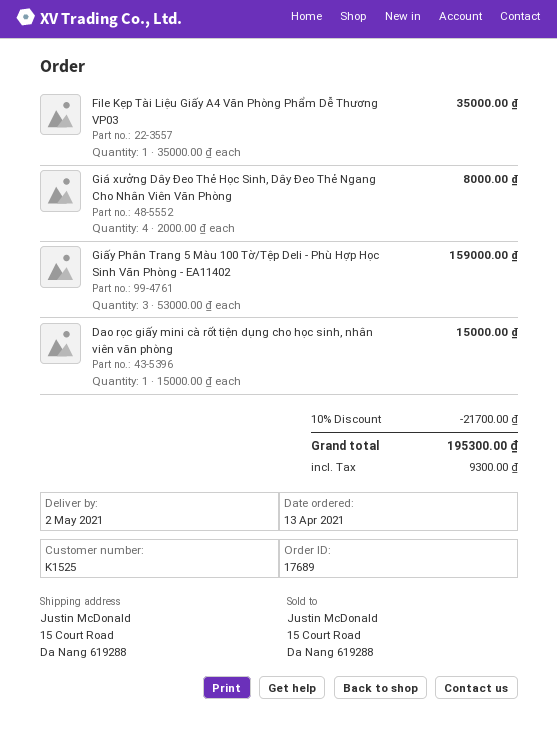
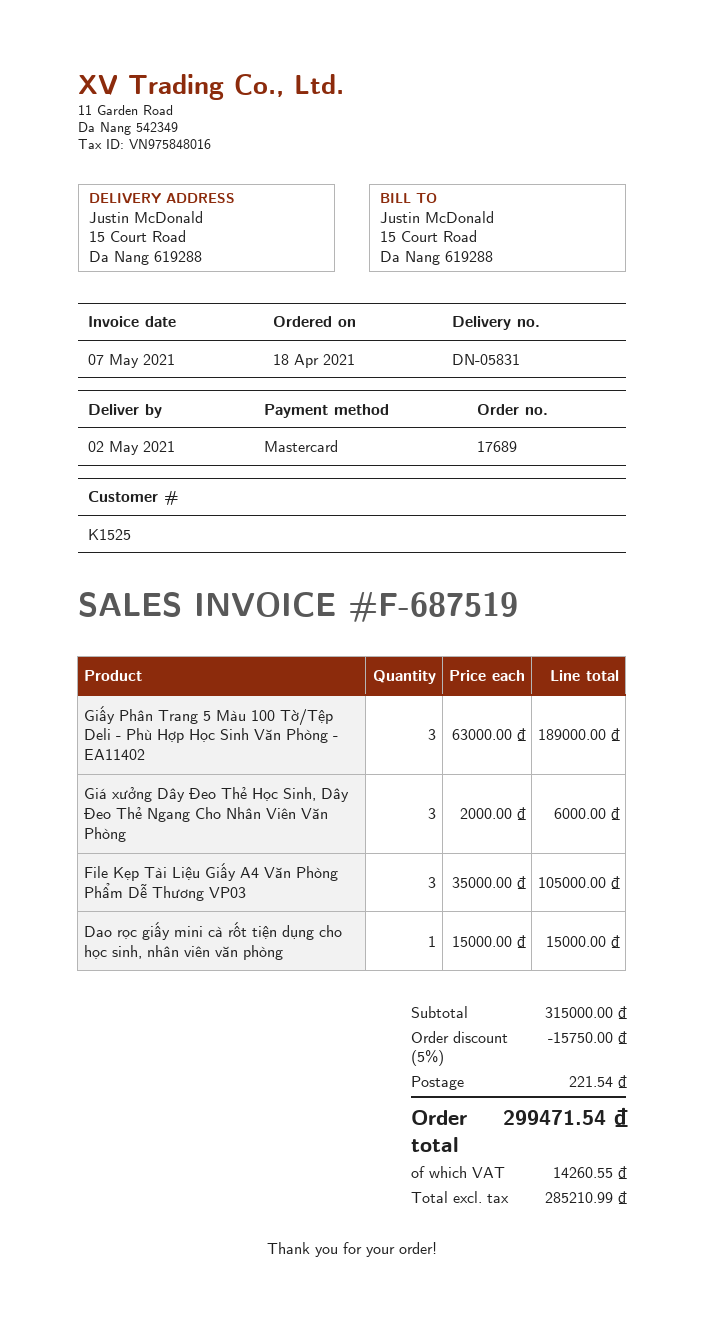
order date: 2021-04-13 -> 2021-04-18
File Kẹp Tài Liệu Giấy A4 Văn Phòng Phẩm Dễ Thương VP03: 1 x 35000.00 = 35000.00 -> 3 x 35000.00 = 105000.00
Giá xưởng Dây Đeo Thẻ Học Sinh, Dây Đeo Thẻ Ngang Cho Nhân Viên Văn Phòng: 4 x 2000.00 = 8000.00 -> 3 x 2000.00 = 6000.00
Giấy Phân Trang 5 Màu 100 Tờ/Tệp Deli - Phù Hợp Học Sinh Văn Phòng - EA11402: 3 x 53000.00 = 159000.00 -> 3 x 63000.00 = 189000.00
discount: 10% = 21700.00 -> 5% = 15750.00
shipping: none -> 221.54
tax: 9300.00 -> 14260.55
total: 195300.00 -> 299471.54

